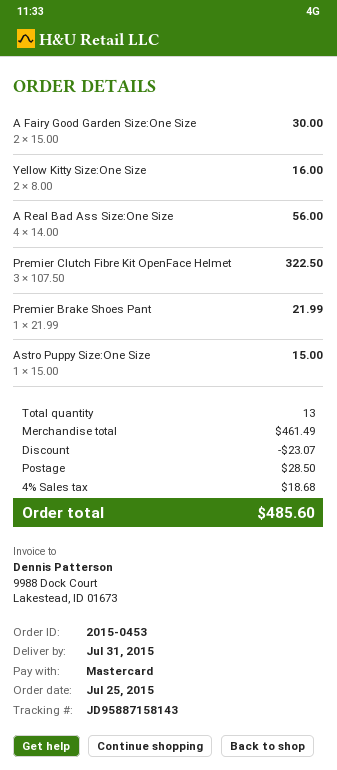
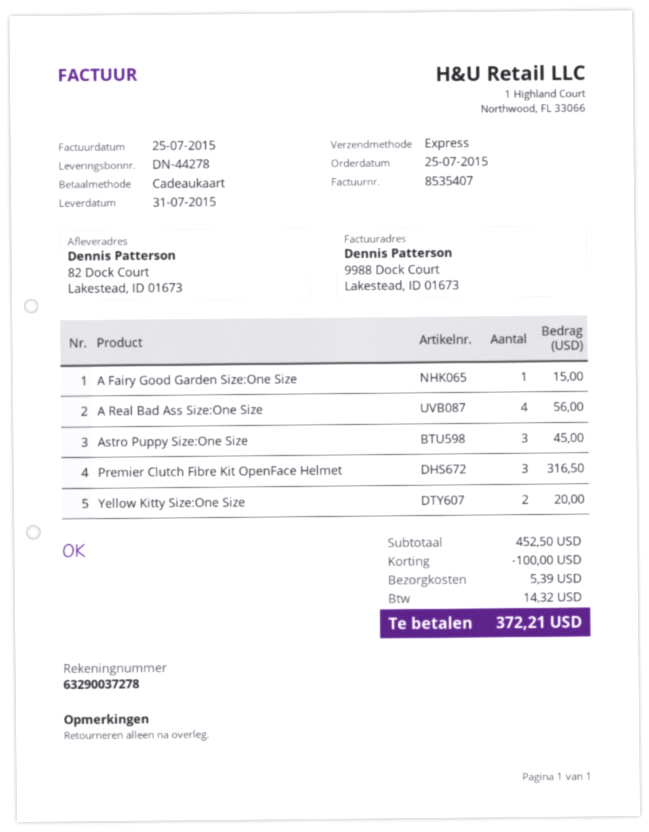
payment method: Mastercard -> gift card
A Fairy Good Garden Size:One Size: 2 for 30.00 -> 1 for 15.00
Yellow Kitty Size:One Size: 2 for 16.00 -> 2 for 20.00
Premier Clutch Fibre Kit OpenFace Helmet: 3 for 322.50 -> 3 for 316.50
Premier Brake Shoes Pant: 1 for 21.99 -> none
Astro Puppy Size:One Size: 1 for 15.00 -> 3 for 45.00
subtotal: 461.49 -> 452.50
discount: 23.07 -> 100.00
shipping: 28.50 -> 5.39
tax: 18.68 -> 14.32
total: 485.60 -> 372.21

